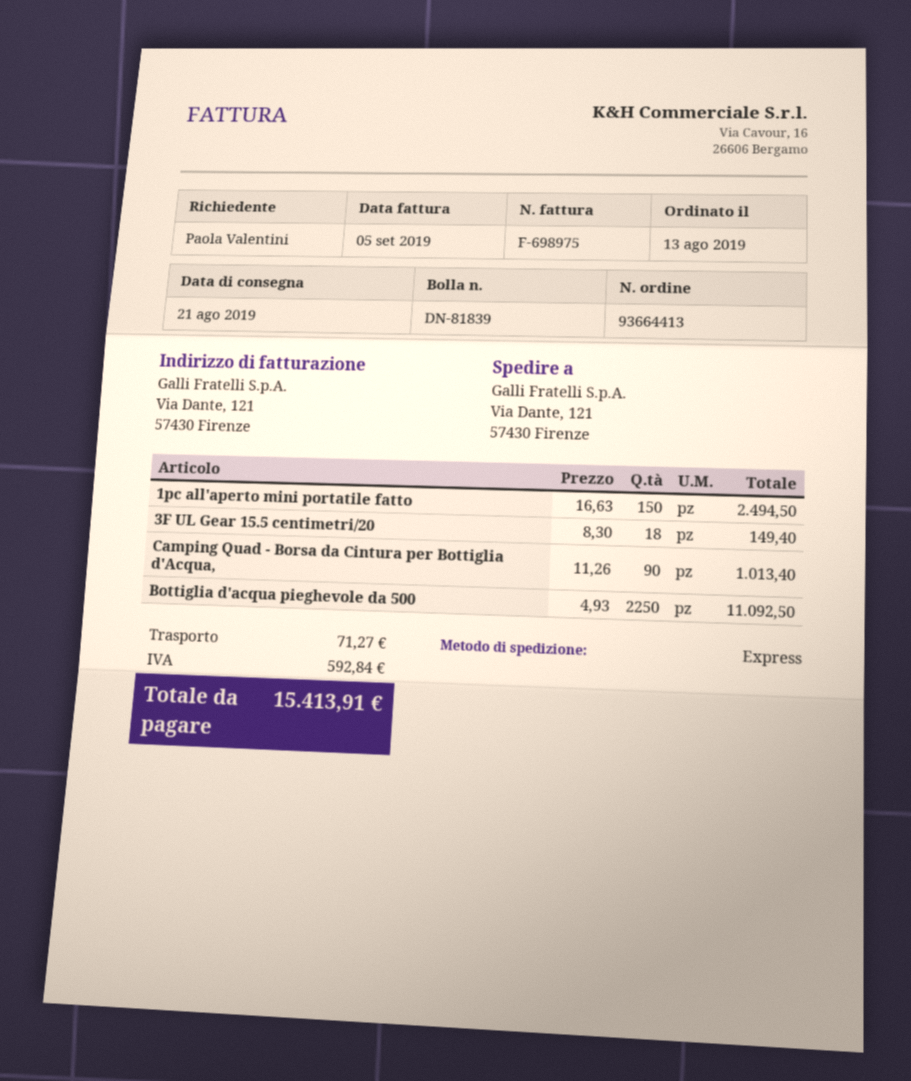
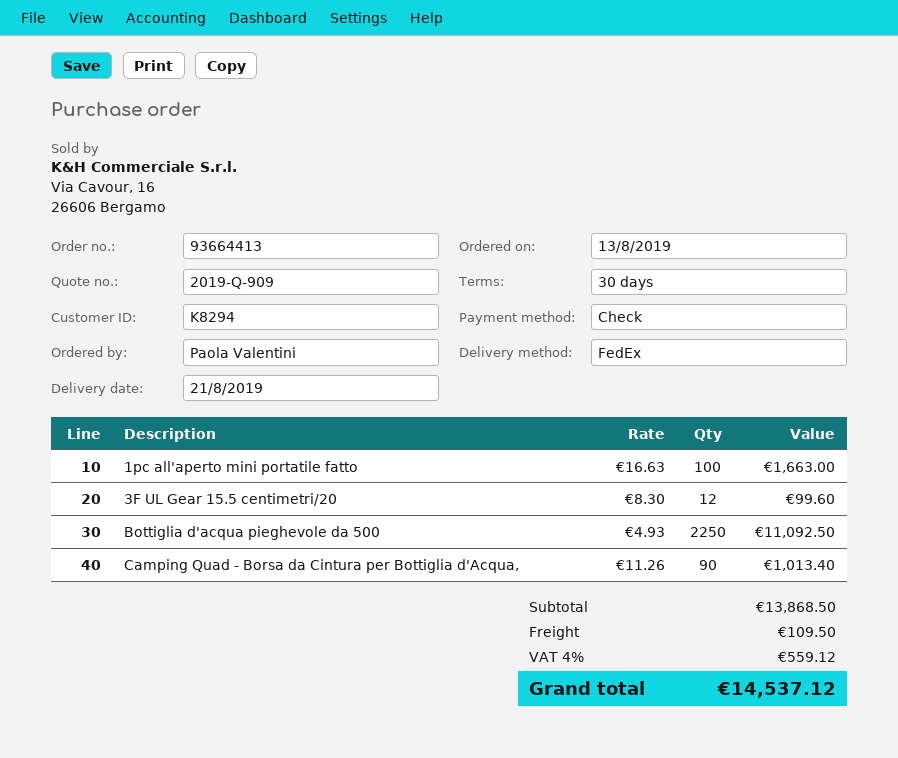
shipping method: express -> FedEx
1pc all'aperto mini portatile fatto: 150 x 16.63 = 2494.50 -> 100 x 16.63 = 1663.00
3F UL Gear 15.5 centimetri/20: 18 x 8.30 = 149.40 -> 12 x 8.30 = 99.60
shipping: 71.27 -> 109.50
tax: 592.84 -> 559.12
total: 15413.91 -> 14537.12

